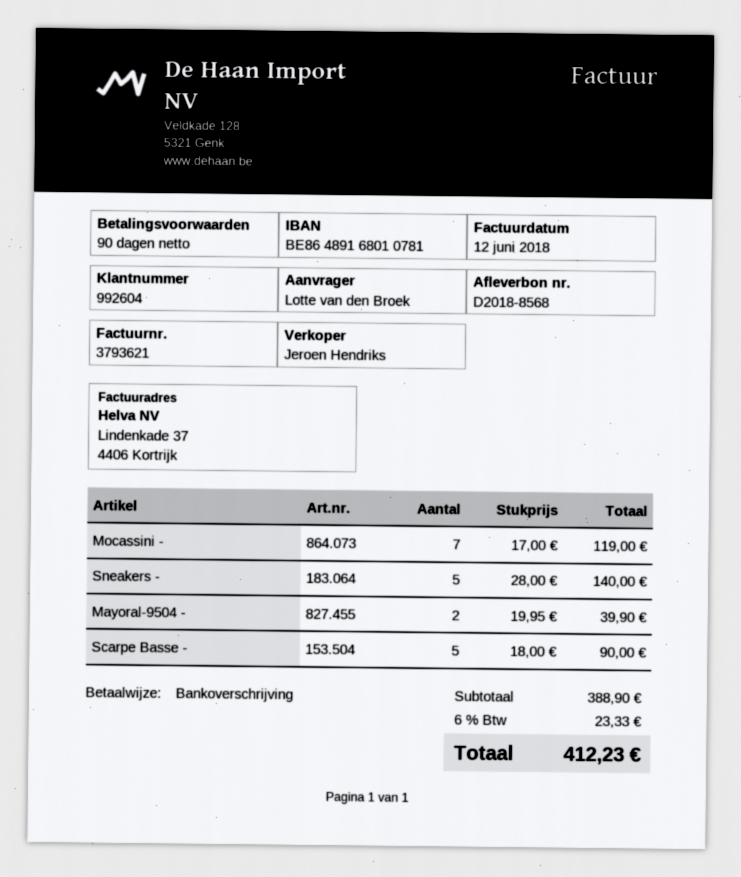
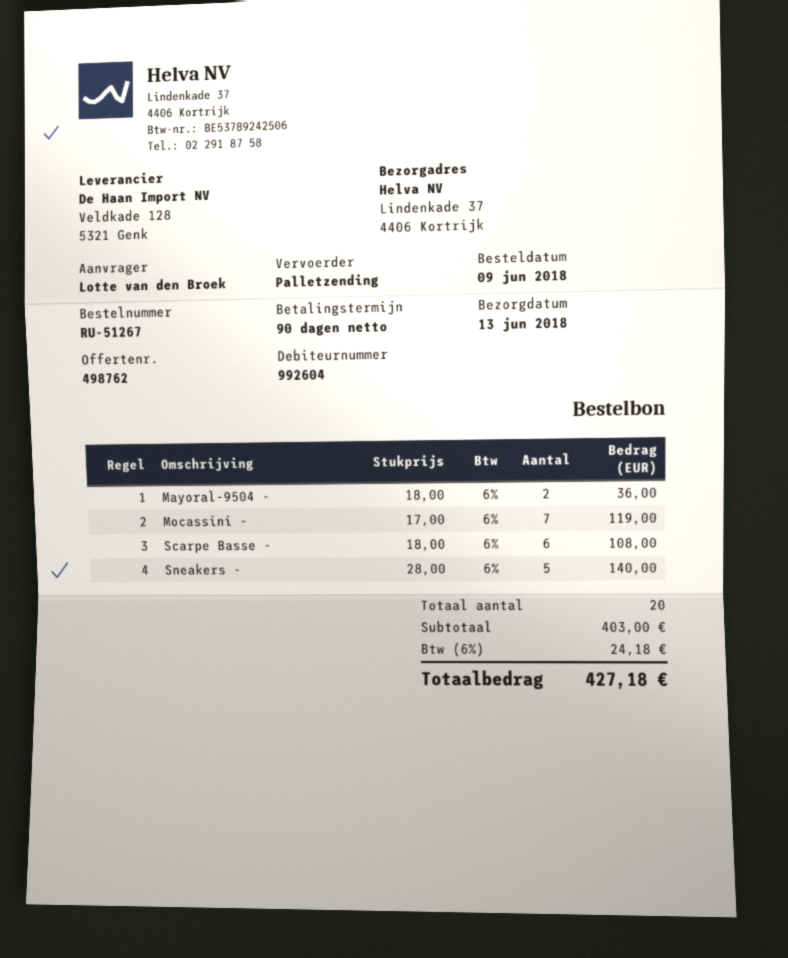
Mayoral-9504 -: 2 x 19.95 = 39.90 -> 2 x 18.00 = 36.00
Scarpe Basse -: 5 x 18.00 = 90.00 -> 6 x 18.00 = 108.00
subtotal: 388.90 -> 403.00
tax: 6% = 23.33 -> 6% = 24.18
total: 412.23 -> 427.18

